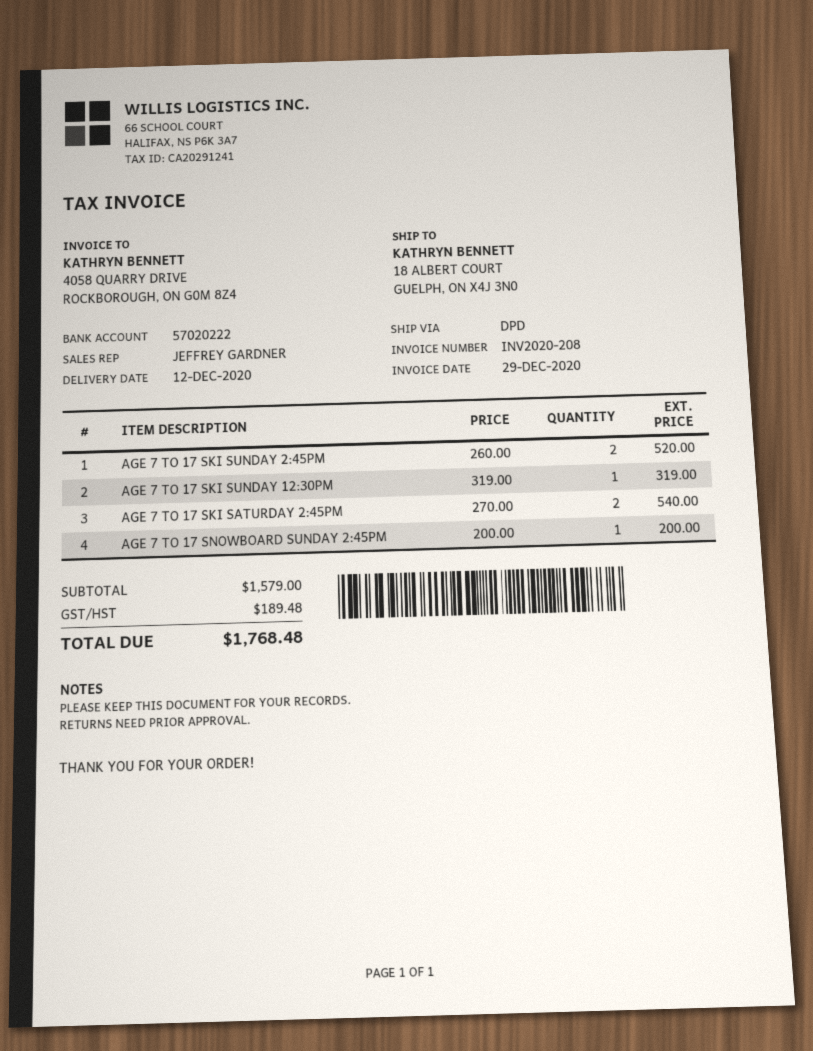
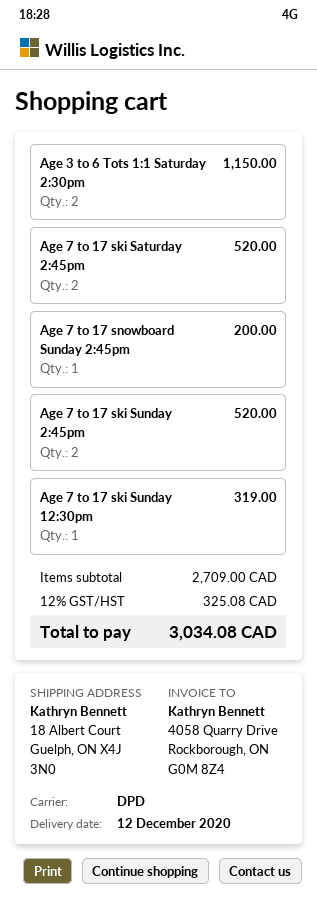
AGE 7 TO 17 SKI SATURDAY 2:45PM: 2 for 540.00 -> 2 for 520.00
Age 3 to 6 Tots 1:1 Saturday 2:30pm: none -> 2 for 1150.00
subtotal: 1579.00 -> 2709.00
tax: 189.48 -> 325.08
total: 1768.48 -> 3034.08

